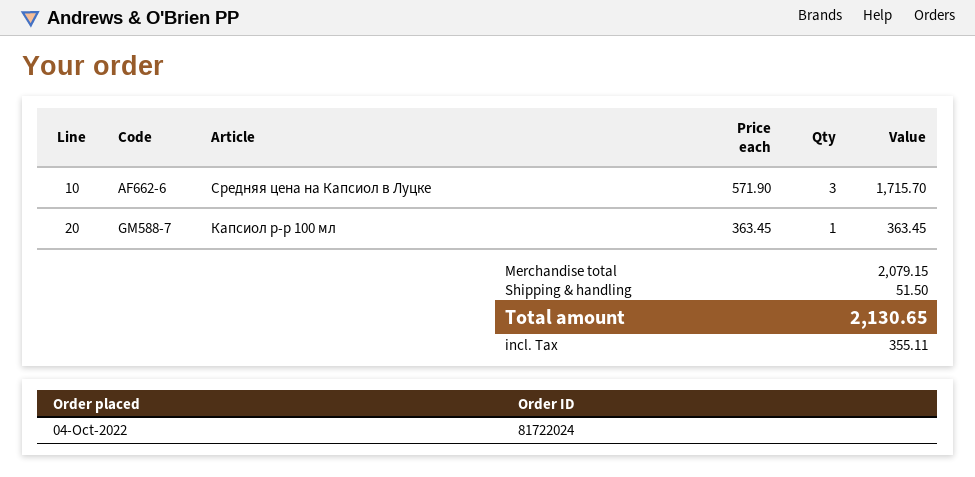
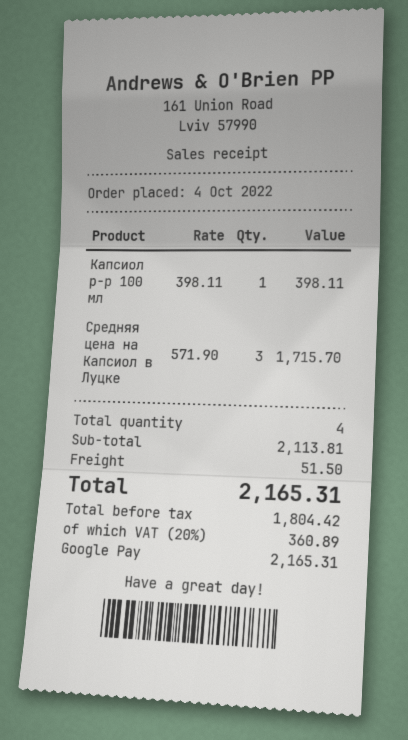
Капсиол р-р 100 мл: 1 x 363.45 = 363.45 -> 1 x 398.11 = 398.11
subtotal: 2079.15 -> 2113.81
tax: 355.11 -> 360.89
total: 2130.65 -> 2165.31

